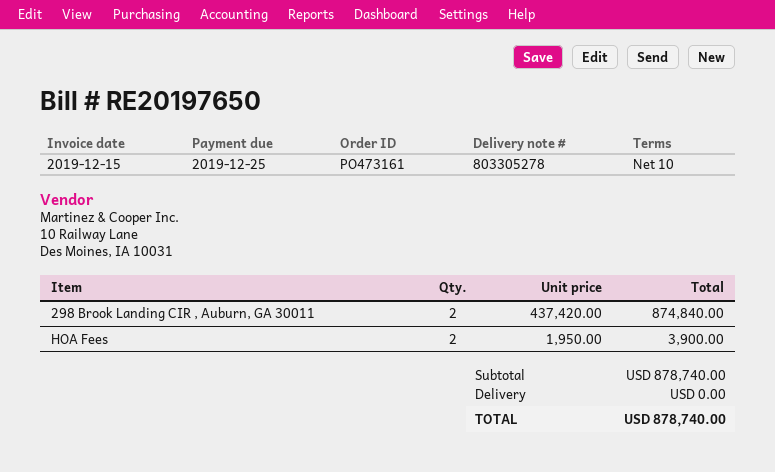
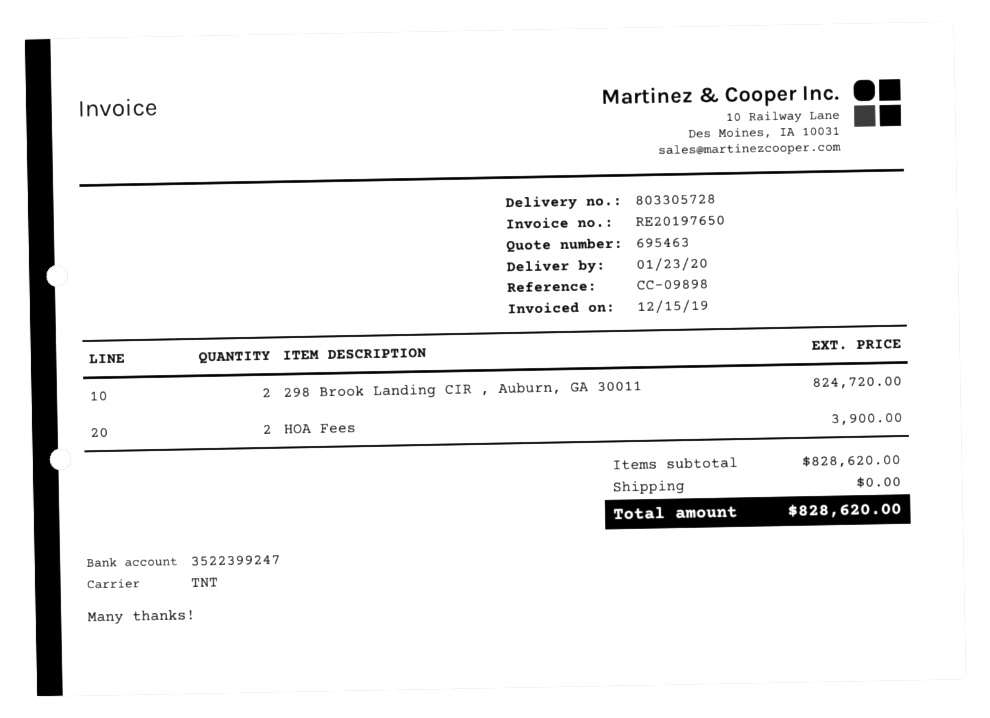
delivery note number: 803305278 -> 803305728
298 Brook Landing CIR , Auburn, GA 30011: 2 for 874840.00 -> 2 for 824720.00
subtotal: 878740.00 -> 828620.00
total: 878740.00 -> 828620.00

